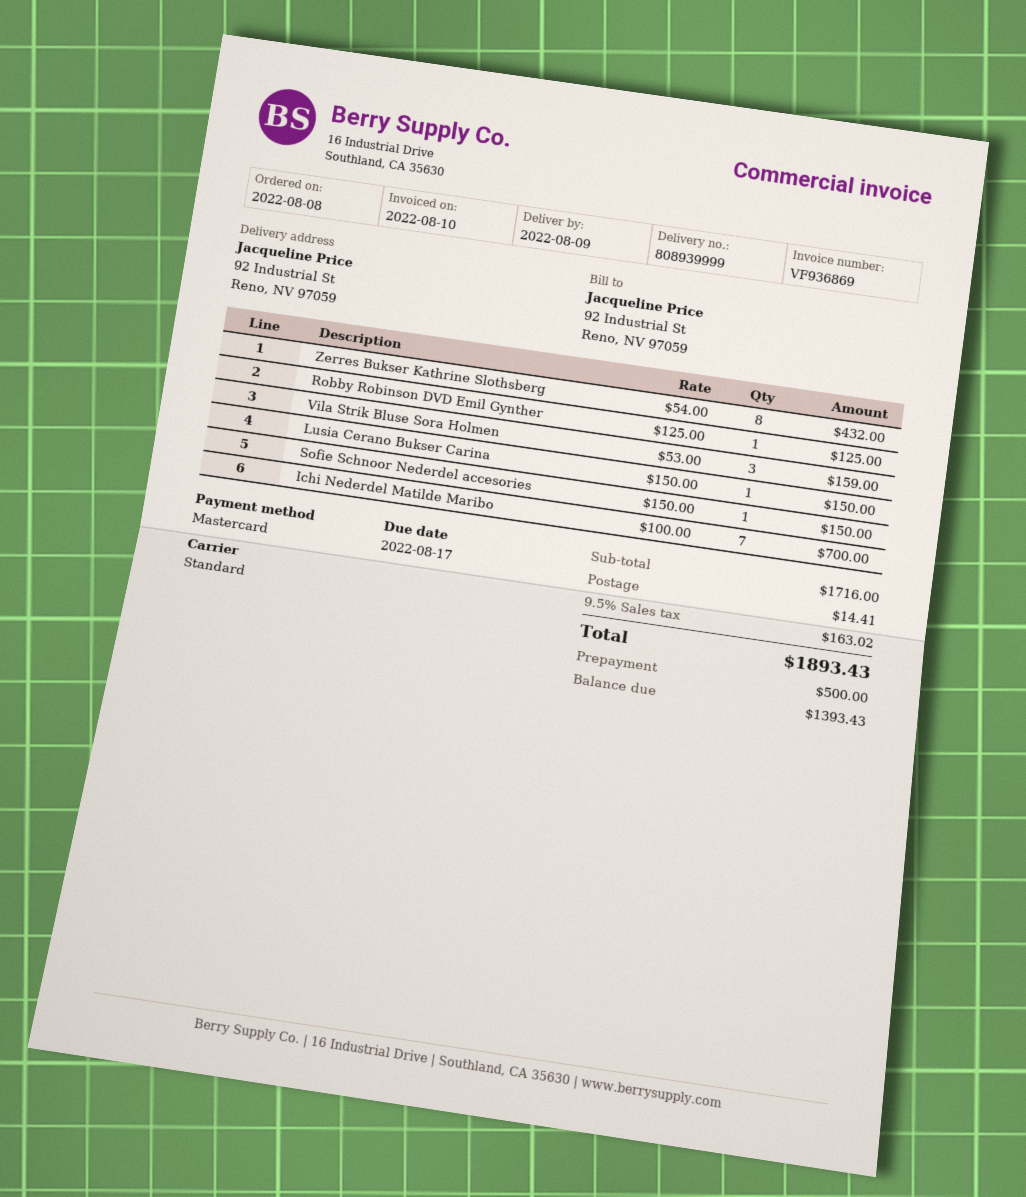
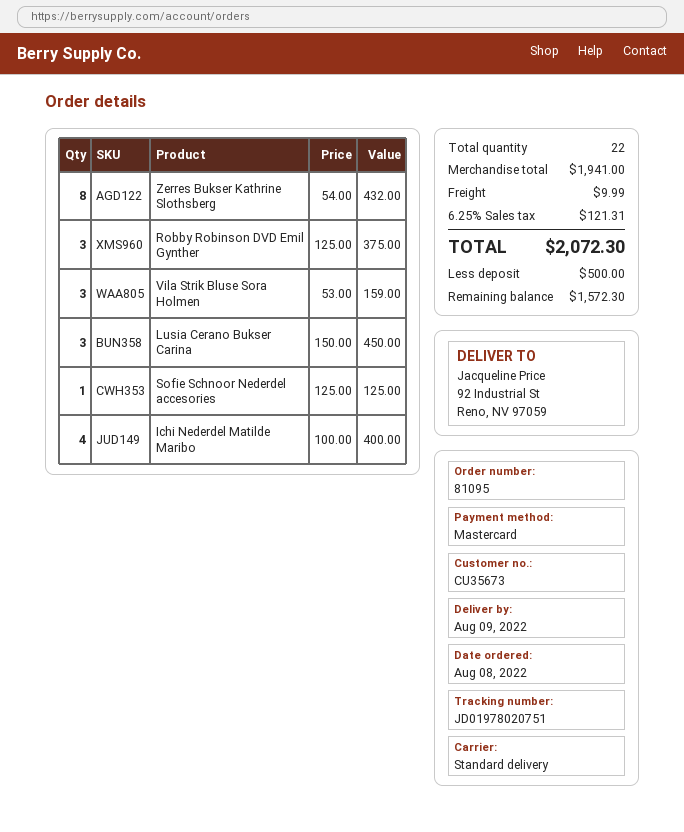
Robby Robinson DVD Emil Gynther: 1 x 125.00 = 125.00 -> 3 x 125.00 = 375.00
Lusia Cerano Bukser Carina: 1 x 150.00 = 150.00 -> 3 x 150.00 = 450.00
Sofie Schnoor Nederdel accesories: 1 x 150.00 = 150.00 -> 1 x 125.00 = 125.00
Ichi Nederdel Matilde Maribo: 7 x 100.00 = 700.00 -> 4 x 100.00 = 400.00
subtotal: 1716.00 -> 1941.00
shipping: 14.41 -> 9.99
tax: 9.5% = 163.02 -> 6.25% = 121.31
total: 1893.43 -> 2072.30
balance: 1393.43 -> 1572.30

